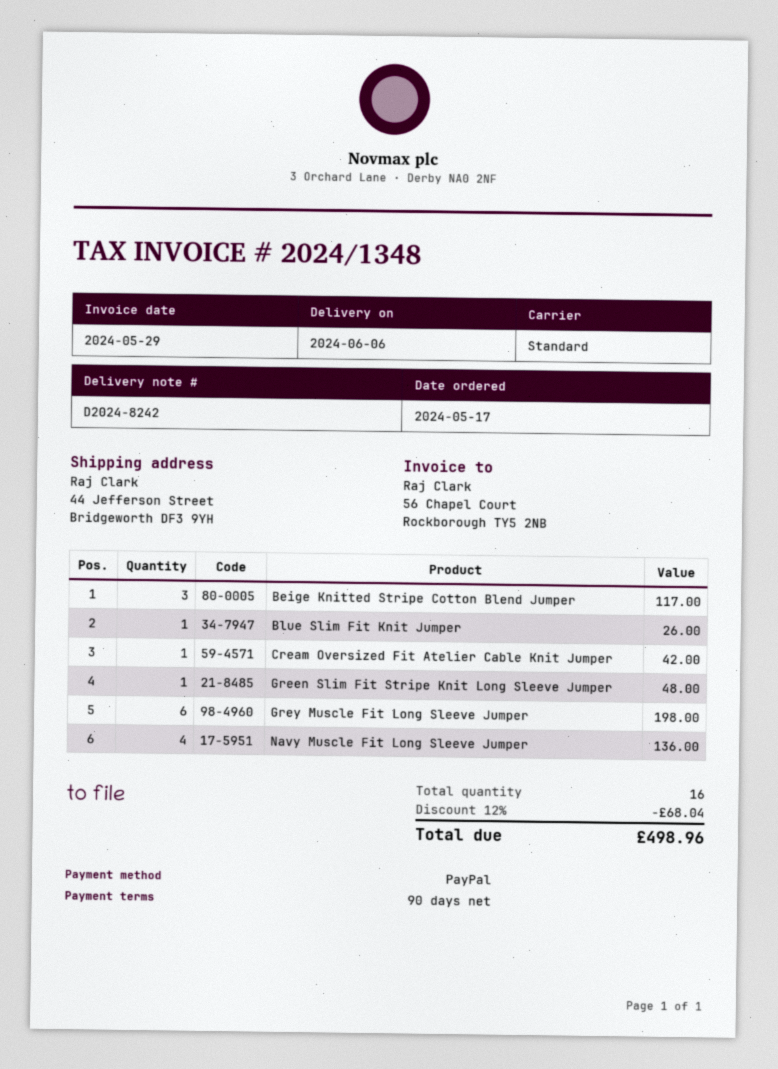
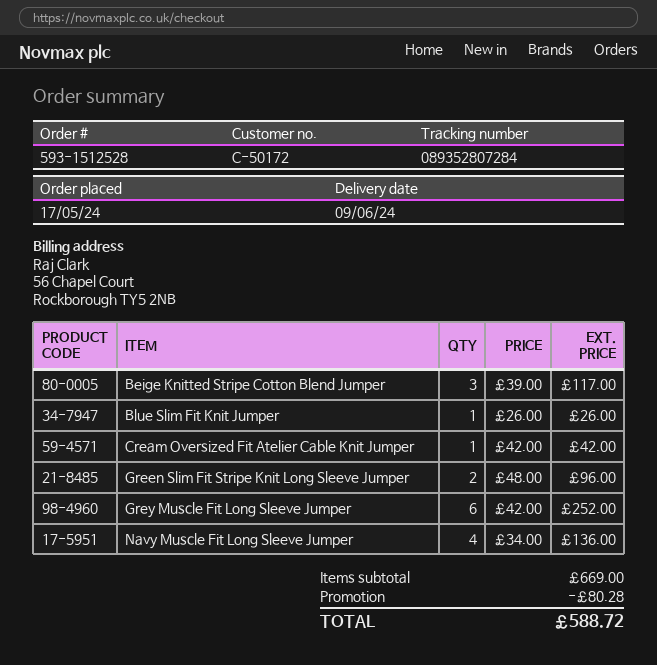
delivery date: 2024-06-06 -> 2024-06-09
Green Slim Fit Stripe Knit Long Sleeve Jumper: 1 for 48.00 -> 2 for 96.00
Grey Muscle Fit Long Sleeve Jumper: 6 for 198.00 -> 6 for 252.00
discount: 68.04 -> 80.28
total: 498.96 -> 588.72

